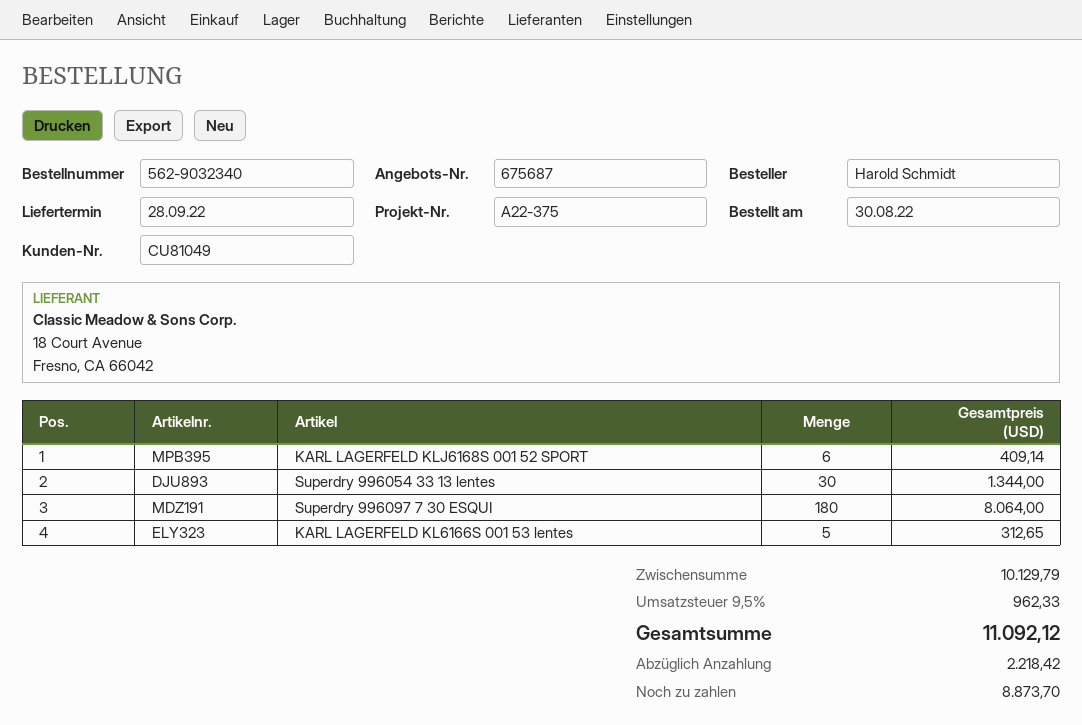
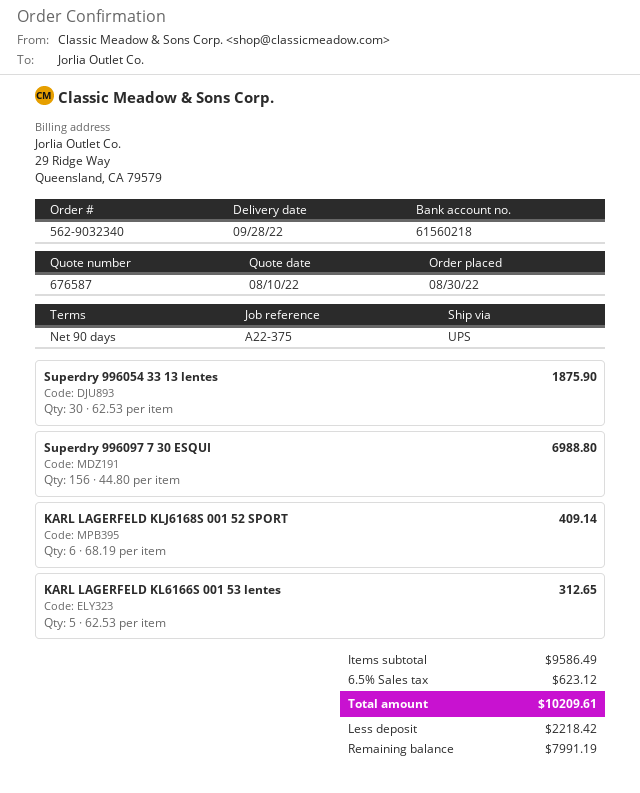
quote number: 675687 -> 676587
Superdry 996054 33 13 lentes: 30 for 1344.00 -> 30 for 1875.90
Superdry 996097 7 30 ESQUI: 180 for 8064.00 -> 156 for 6988.80
subtotal: 10129.79 -> 9586.49
tax: 9.5% = 962.33 -> 6.5% = 623.12
total: 11092.12 -> 10209.61
balance: 8873.70 -> 7991.19

